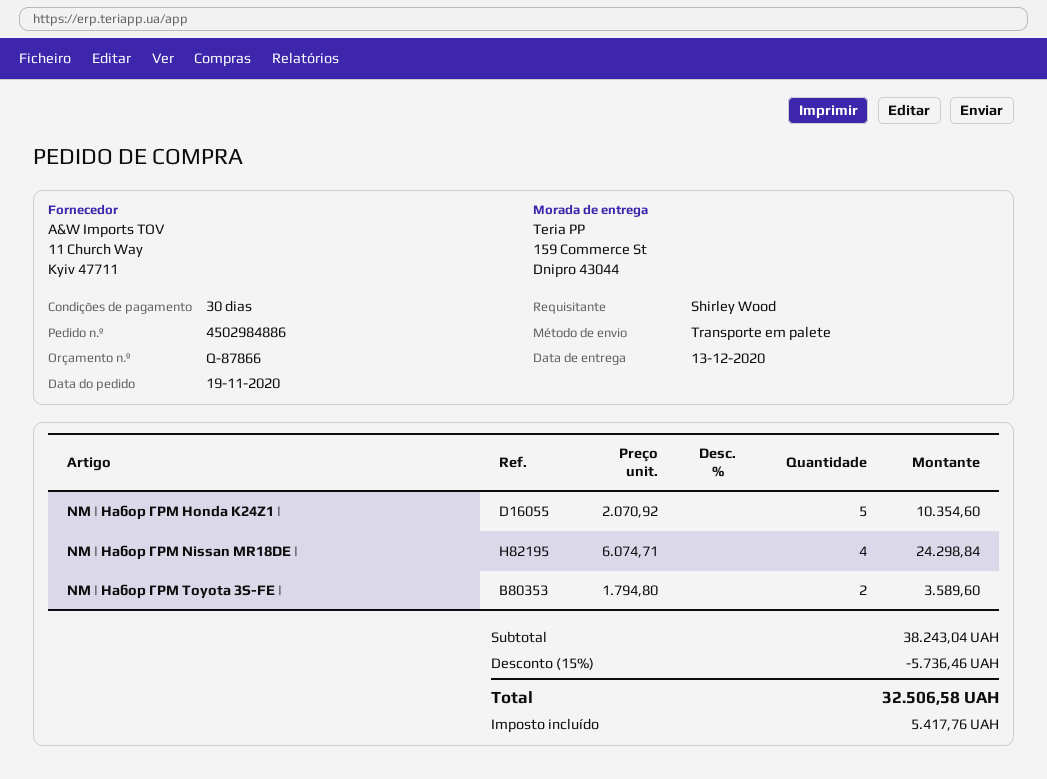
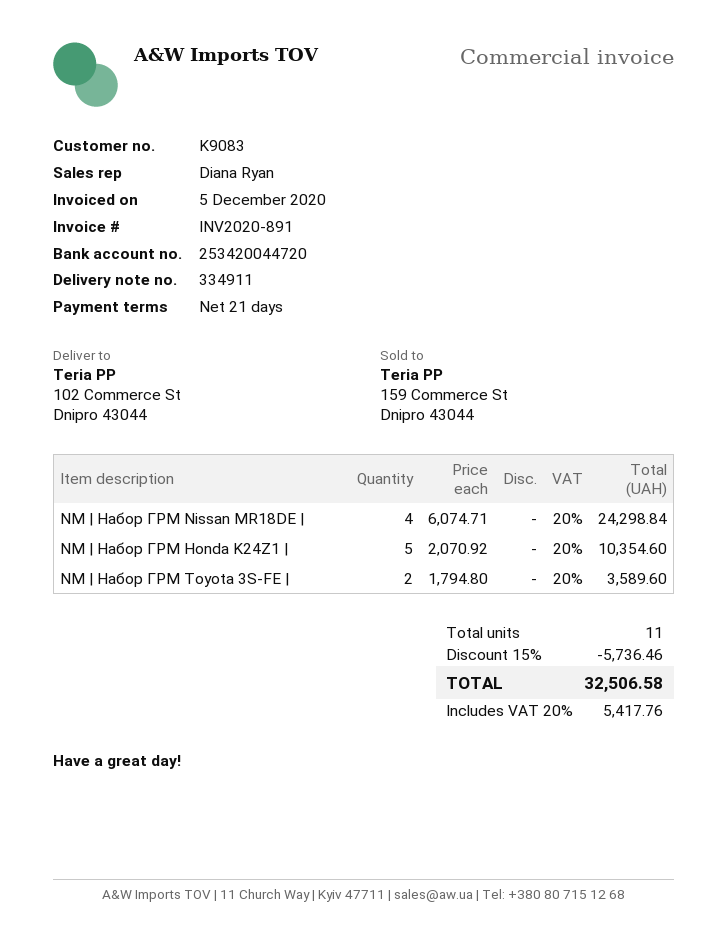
payment terms: 30 days -> 21 days
ship to: 159 Commerce St, Dnipro 43044 -> 102 Commerce St, Dnipro 43044

